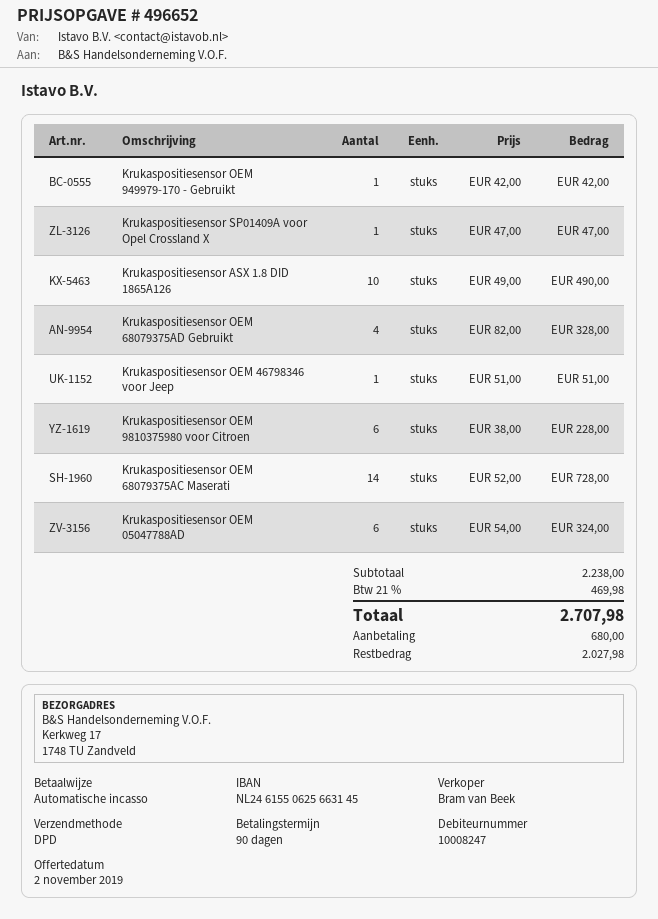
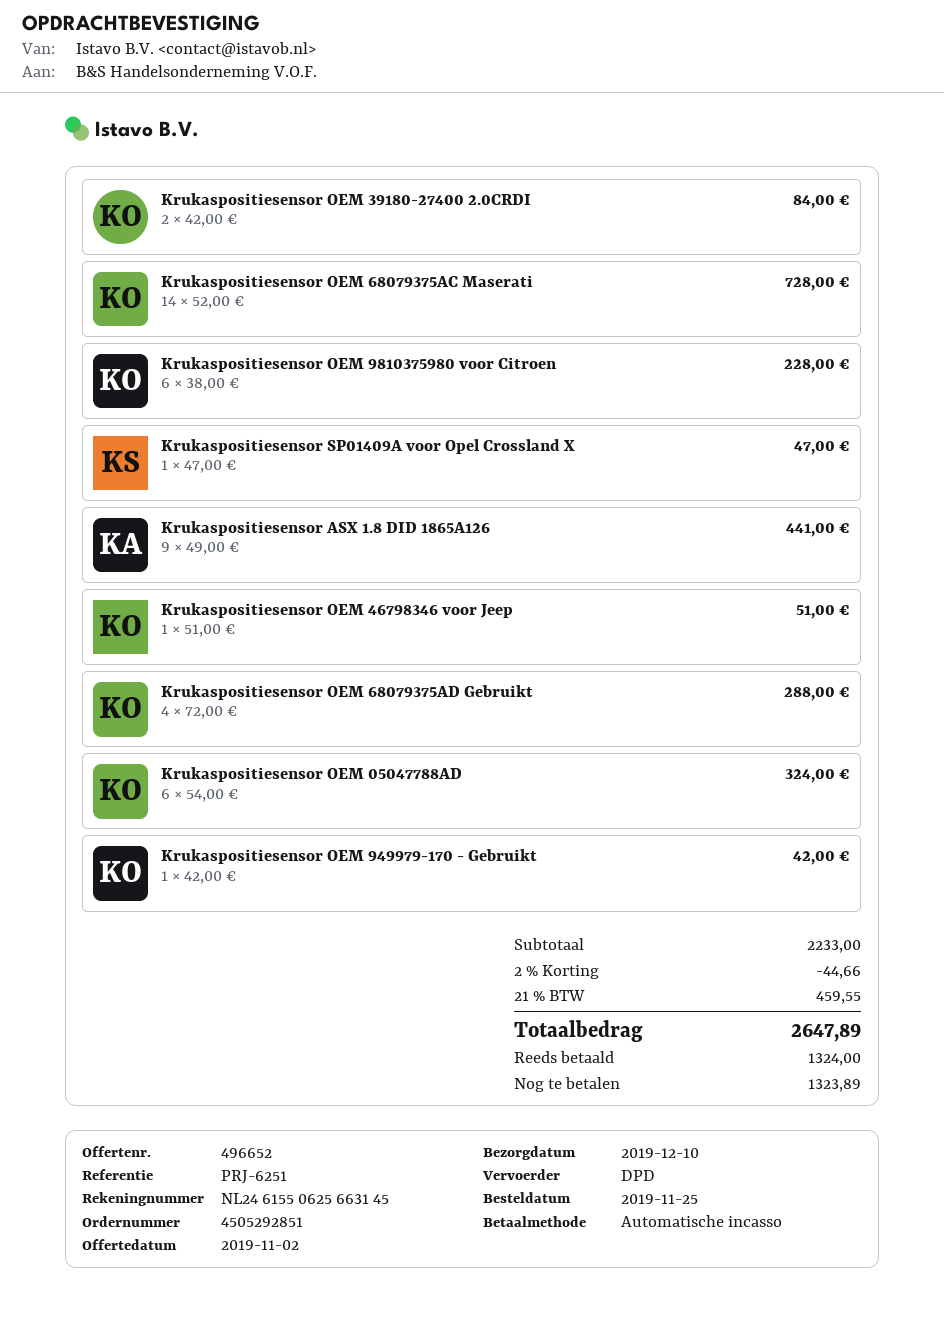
Krukaspositiesensor ASX 1.8 DID 1865A126: 10 x 49.00 = 490.00 -> 9 x 49.00 = 441.00
Krukaspositiesensor OEM 68079375AD Gebruikt: 4 x 82.00 = 328.00 -> 4 x 72.00 = 288.00
Krukaspositiesensor OEM 39180-27400 2.0CRDI: none -> 2 x 42.00 = 84.00
subtotal: 2238.00 -> 2233.00
discount: none -> 2% = 44.66
tax: 21% = 469.98 -> 21% = 459.55
total: 2707.98 -> 2647.89
deposit: 680.00 -> 1324.00
balance: 2027.98 -> 1323.89

